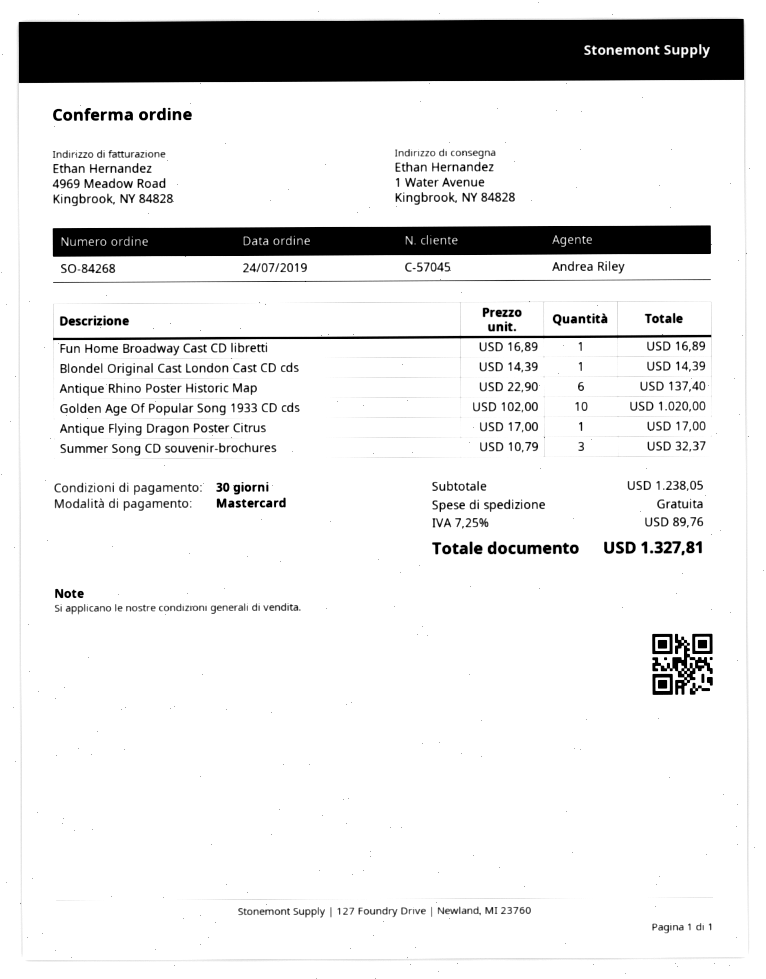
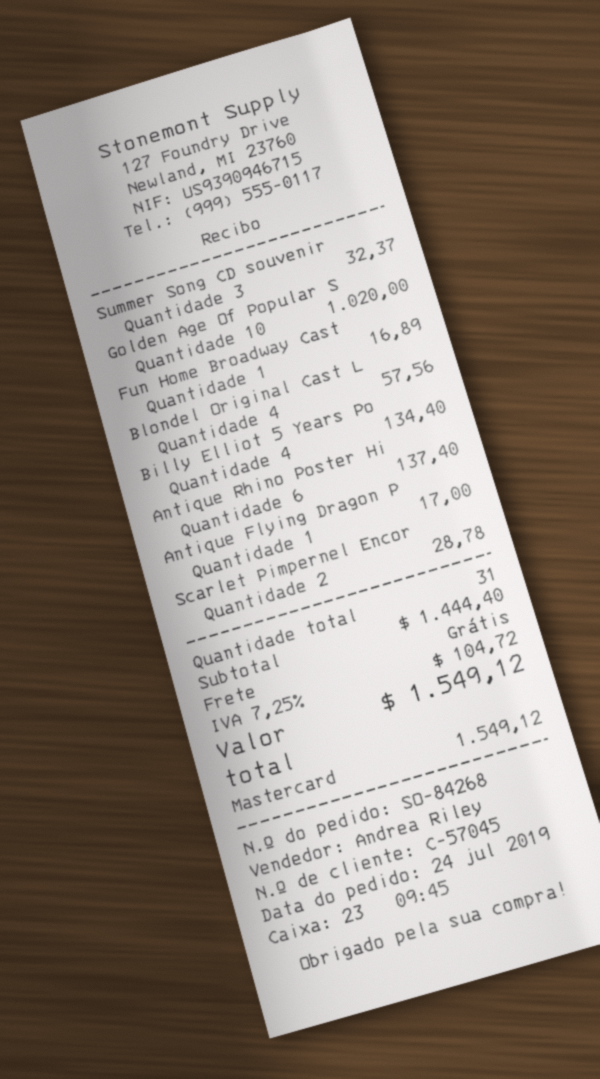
Blondel Original Cast London Cast CD cds: 1 for 14.39 -> 4 for 57.56
Billy Elliot 5 Years Po: none -> 4 for 134.40
Scarlet Pimpernel Encor: none -> 2 for 28.78
subtotal: 1238.05 -> 1444.40
tax: 7.25% = 89.76 -> 7.25% = 104.72
total: 1327.81 -> 1549.12

